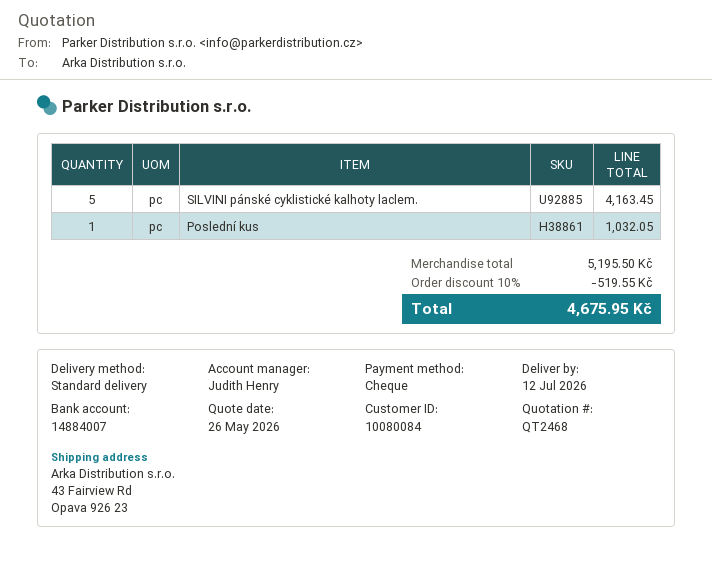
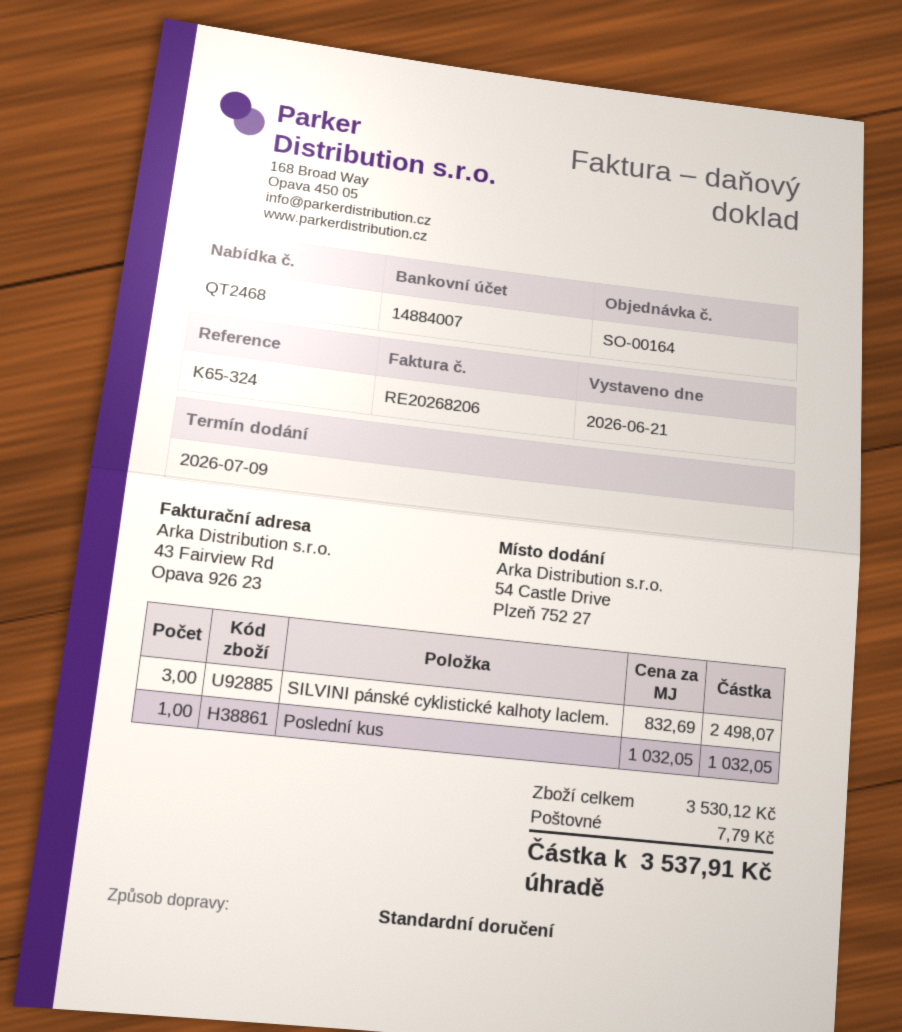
delivery date: 2026-07-12 -> 2026-07-09
ship to: 43 Fairview Rd, Opava 926 23 -> 54 Castle Drive, Plzeň 752 27
SILVINI pánské cyklistické kalhoty laclem.: 5 for 4163.45 -> 3 for 2498.07
subtotal: 5195.50 -> 3530.12
discount: 10% = 519.55 -> none
shipping: none -> 7.79
total: 4675.95 -> 3537.91

